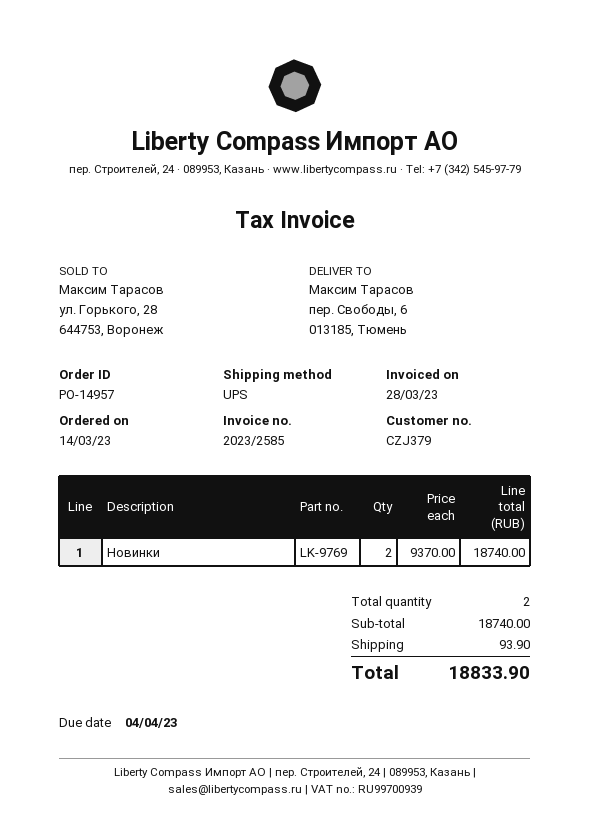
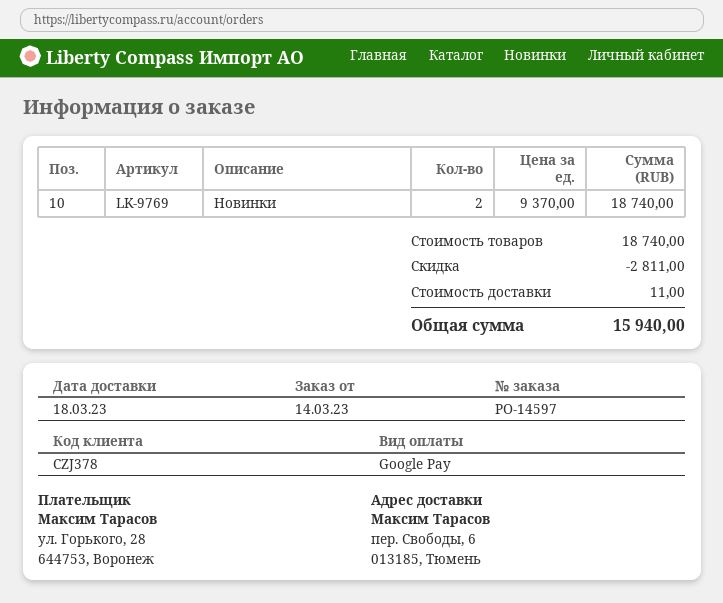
order number: PO-14957 -> PO-14597
customer number: CZJ379 -> CZJ378
discount: none -> 2811.00
shipping: 93.90 -> 11.00
total: 18833.90 -> 15940.00

